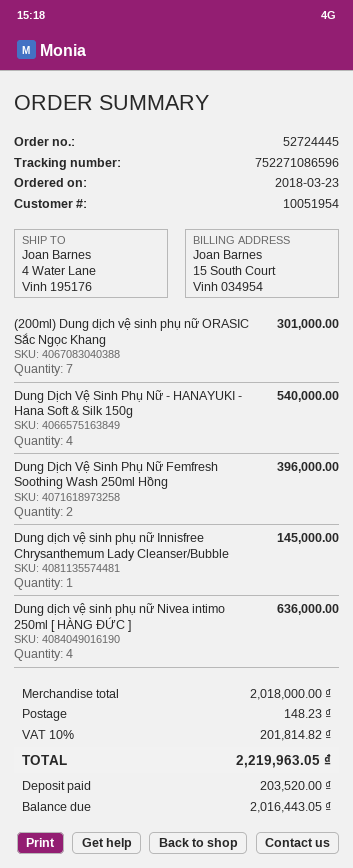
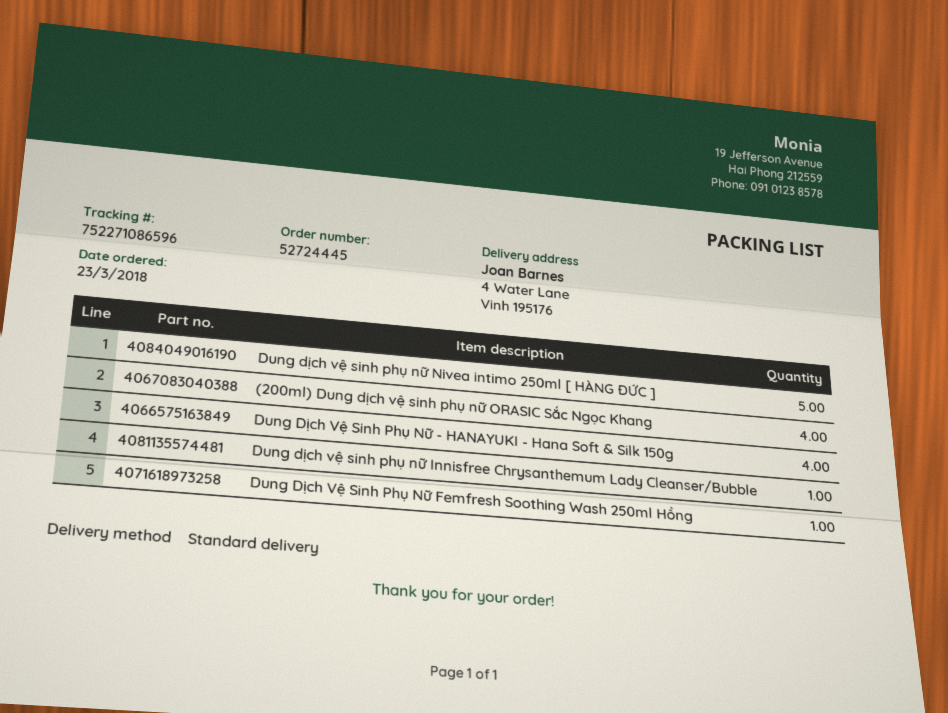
(200ml) Dung dịch vệ sinh phụ nữ ORASIC Sắc Ngọc Khang: 7 -> 4
Dung Dịch Vệ Sinh Phụ Nữ Femfresh Soothing Wash 250ml Hồng: 2 -> 1
Dung dịch vệ sinh phụ nữ Nivea intimo 250ml [ HÀNG ĐỨC ]: 4 -> 5

